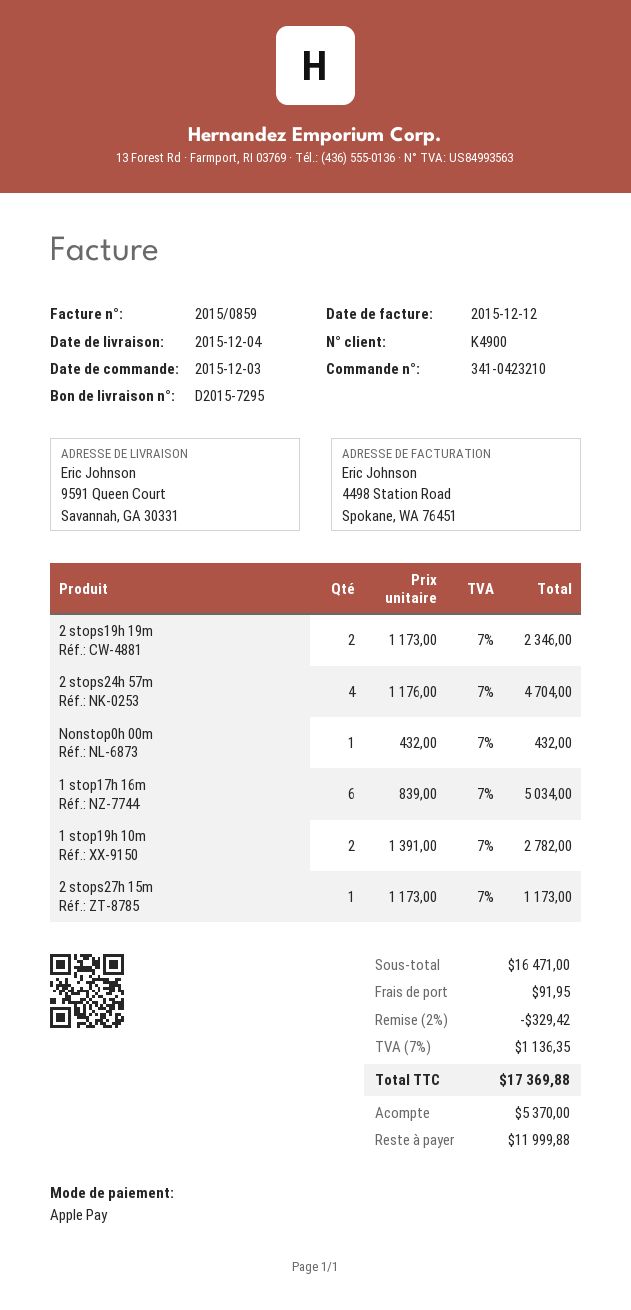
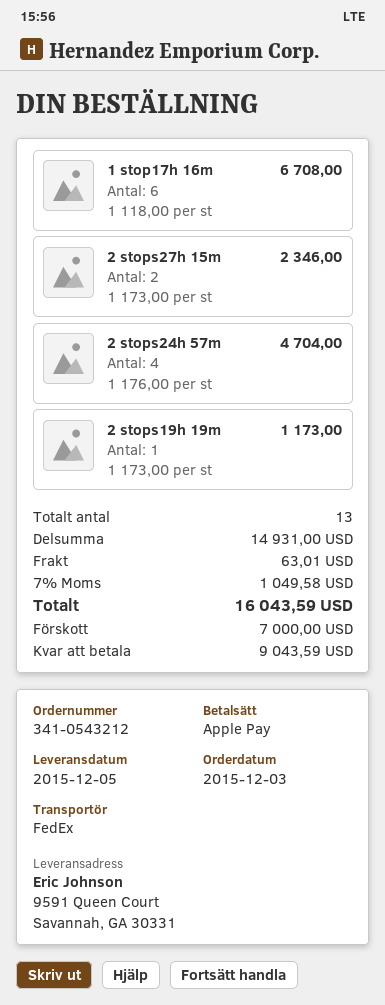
order number: 341-0423210 -> 341-0543212
delivery date: 2015-12-04 -> 2015-12-05
2 stops19h 19m: 2 x 1173.00 = 2346.00 -> 1 x 1173.00 = 1173.00
Nonstop0h 00m: 1 x 432.00 = 432.00 -> none
1 stop17h 16m: 6 x 839.00 = 5034.00 -> 6 x 1118.00 = 6708.00
1 stop19h 10m: 2 x 1391.00 = 2782.00 -> none
2 stops27h 15m: 1 x 1173.00 = 1173.00 -> 2 x 1173.00 = 2346.00
subtotal: 16471.00 -> 14931.00
discount: 2% = 329.42 -> none
shipping: 91.95 -> 63.01
tax: 7% = 1136.35 -> 7% = 1049.58
total: 17369.88 -> 16043.59
deposit: 5370.00 -> 7000.00
balance: 11999.88 -> 9043.59

